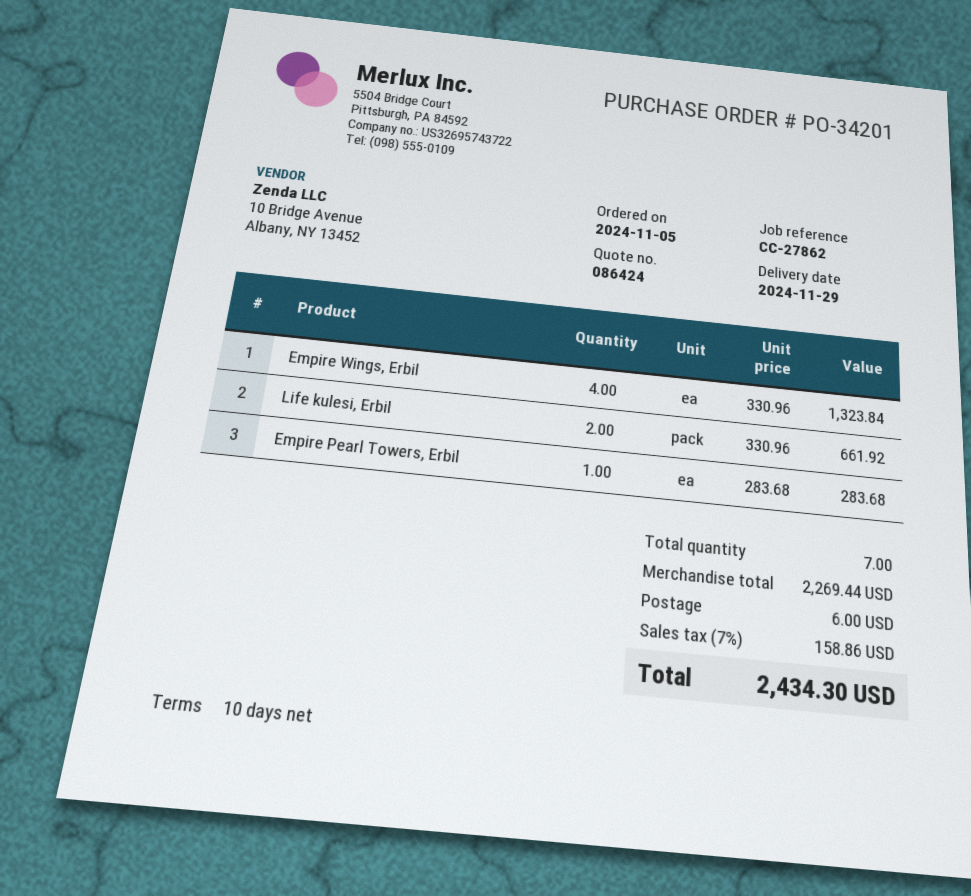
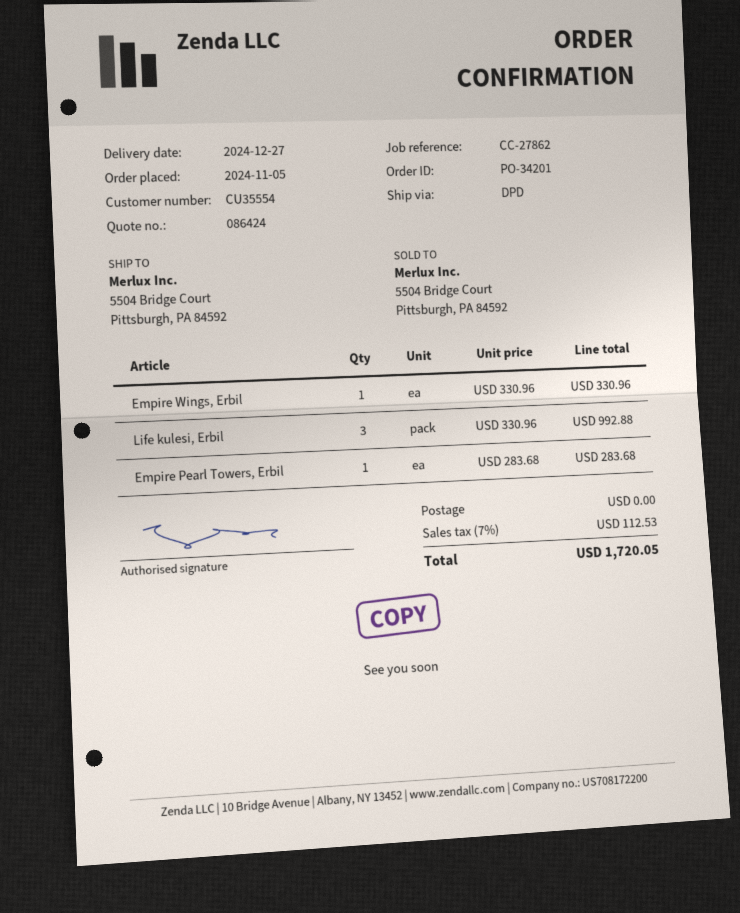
delivery date: 2024-11-29 -> 2024-12-27
Empire Wings, Erbil: 4 x 330.96 = 1323.84 -> 1 x 330.96 = 330.96
Life kulesi, Erbil: 2 x 330.96 = 661.92 -> 3 x 330.96 = 992.88
shipping: 6.00 -> 0.00
tax: 7% = 158.86 -> 7% = 112.53
total: 2434.30 -> 1720.05

